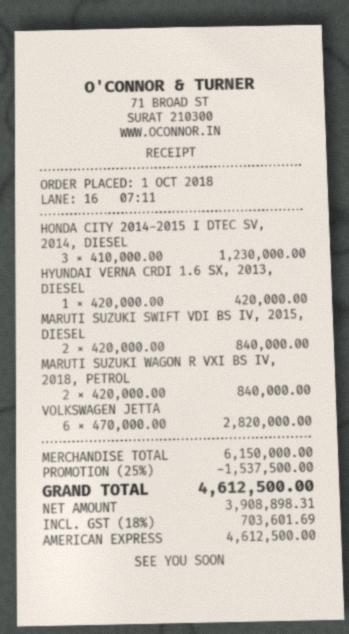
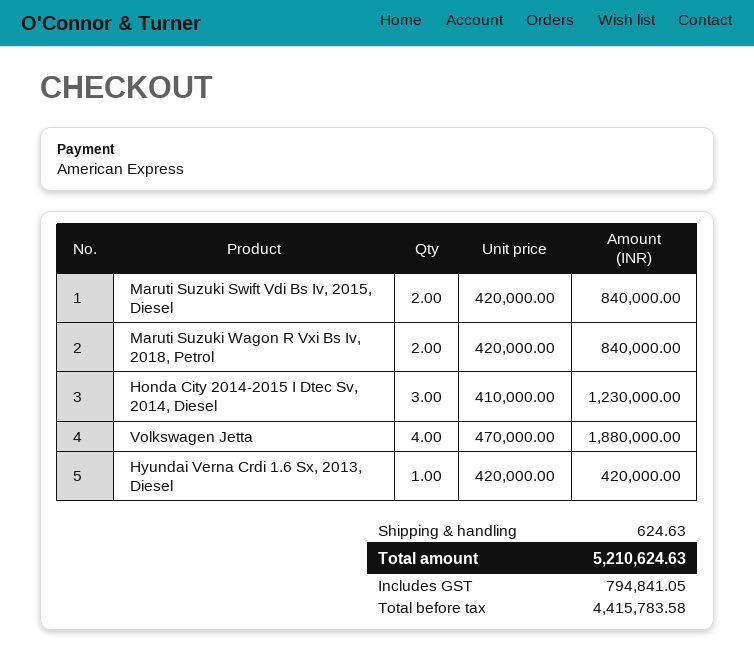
VOLKSWAGEN JETTA: 6 x 470000.00 = 2820000.00 -> 4 x 470000.00 = 1880000.00
discount: 25% = 1537500.00 -> none
shipping: none -> 624.63
net: 3908898.31 -> 4415783.58
tax: 703601.69 -> 794841.05
total: 4612500.00 -> 5210624.63

